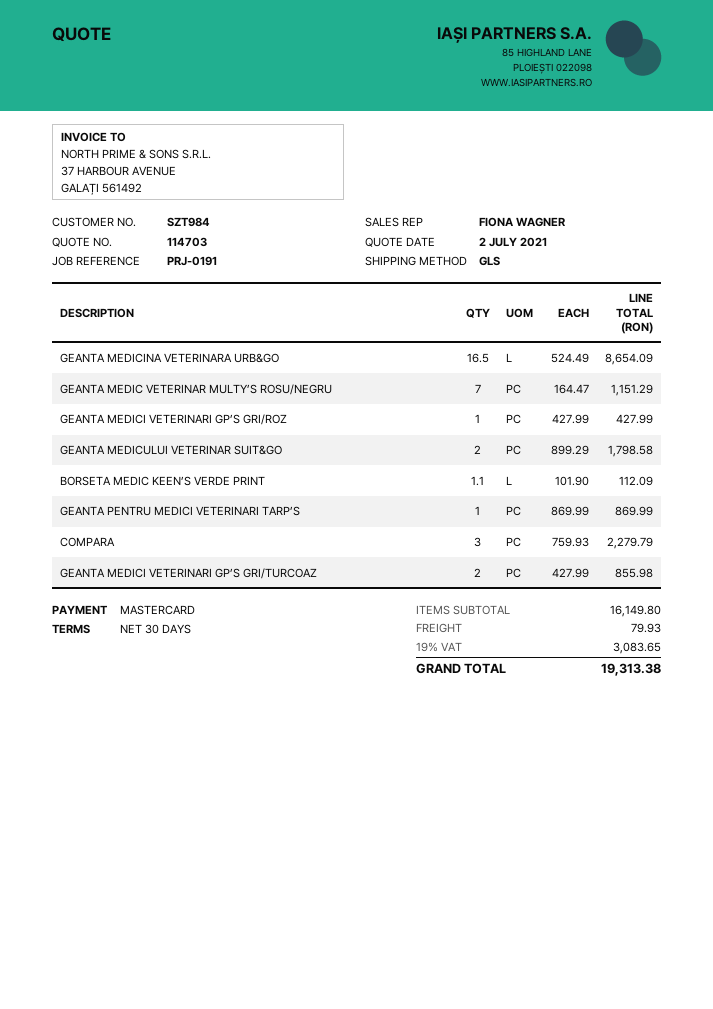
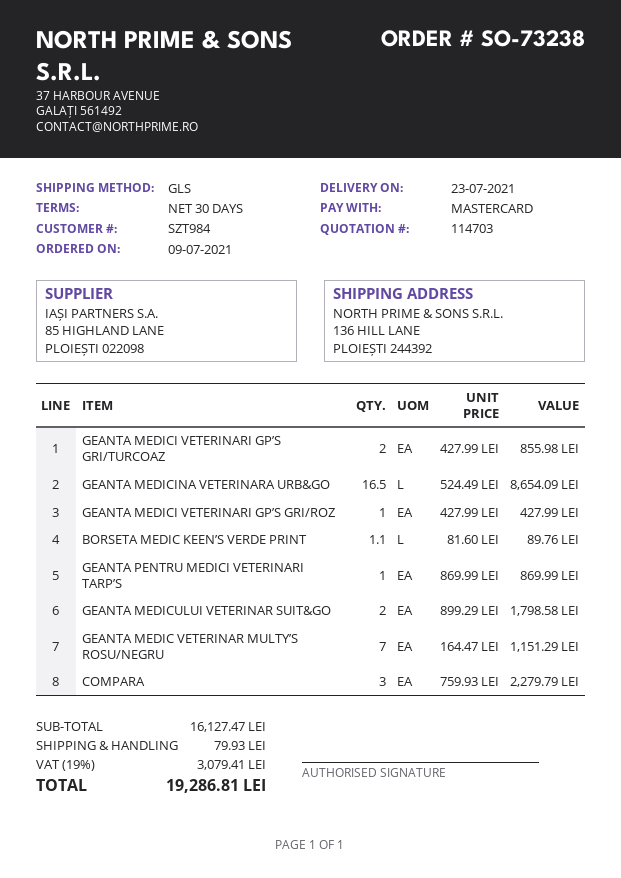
BORSETA MEDIC KEEN’S VERDE PRINT: 1.1 x 101.90 = 112.09 -> 1.1 x 81.60 = 89.76
subtotal: 16149.80 -> 16127.47
tax: 19% = 3083.65 -> 19% = 3079.41
total: 19313.38 -> 19286.81

